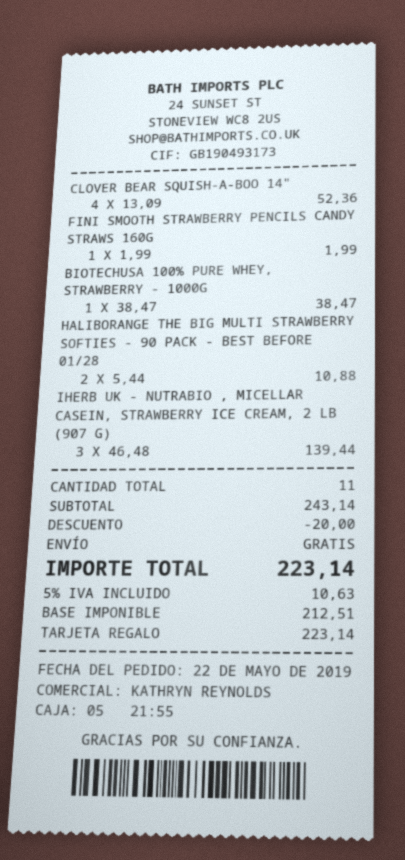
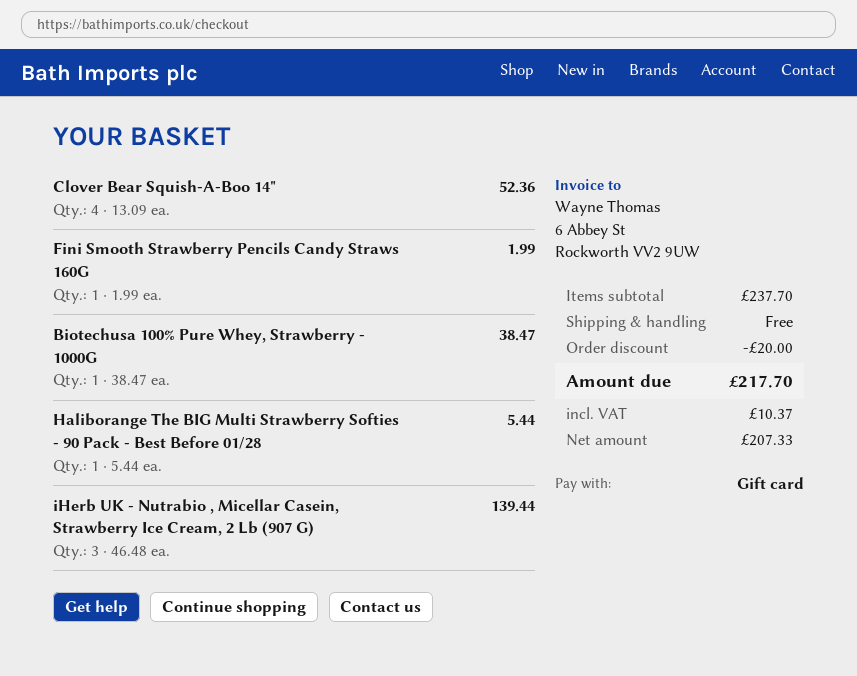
HALIBORANGE THE BIG MULTI STRAWBERRY SOFTIES - 90 PACK - BEST BEFORE 01/28: 2 x 5.44 = 10.88 -> 1 x 5.44 = 5.44
subtotal: 243.14 -> 237.70
net: 212.51 -> 207.33
tax: 10.63 -> 10.37
total: 223.14 -> 217.70

